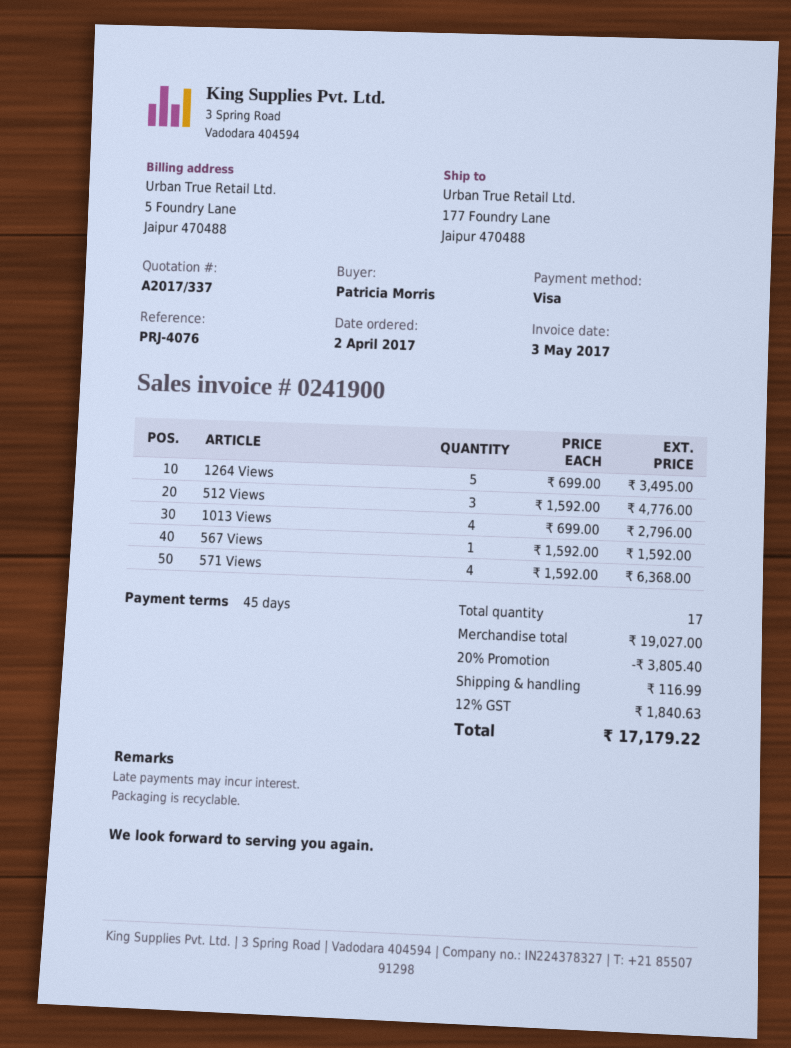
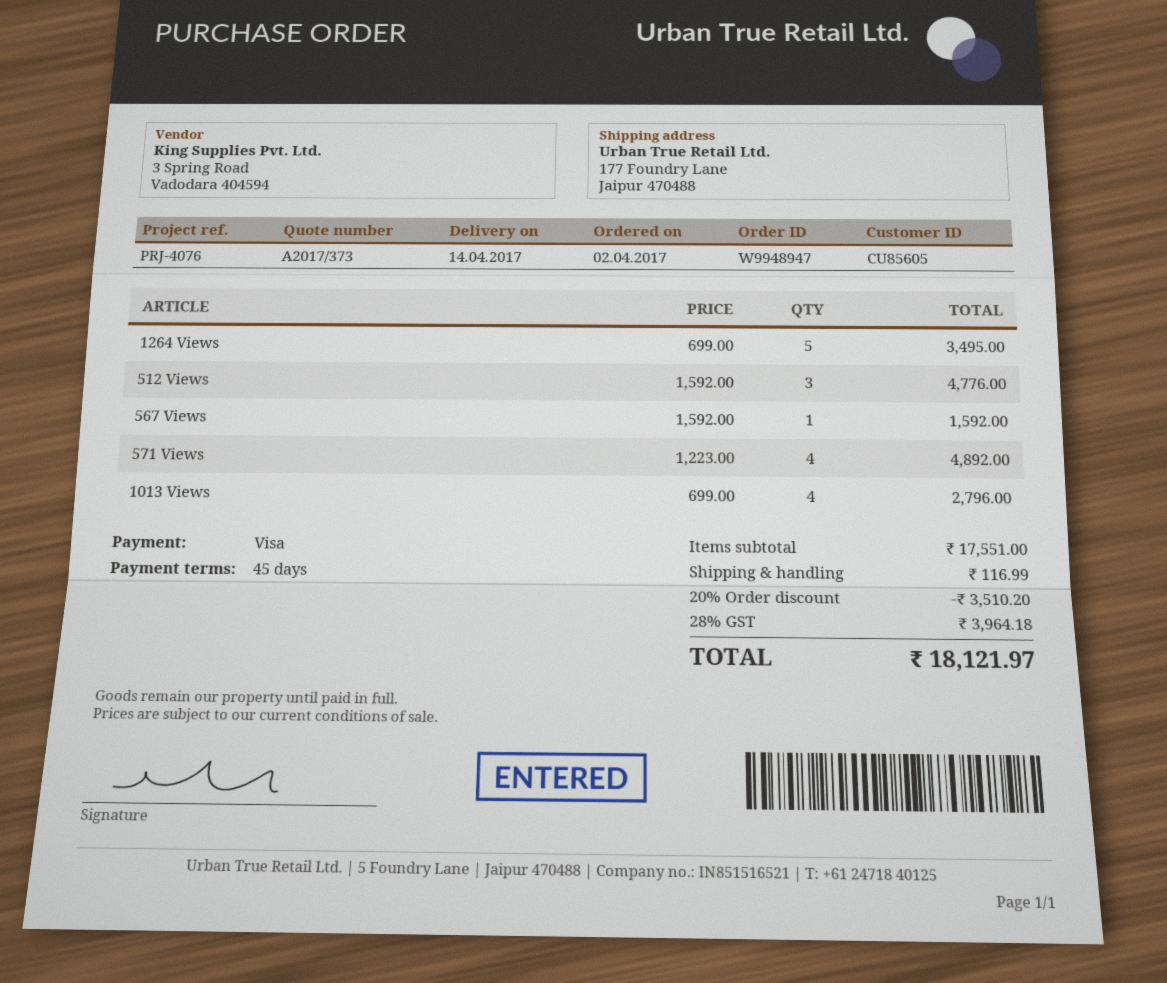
quote number: A2017/337 -> A2017/373
571 Views: 4 x 1592.00 = 6368.00 -> 4 x 1223.00 = 4892.00
subtotal: 19027.00 -> 17551.00
discount: 20% = 3805.40 -> 20% = 3510.20
tax: 12% = 1840.63 -> 28% = 3964.18
total: 17179.22 -> 18121.97

